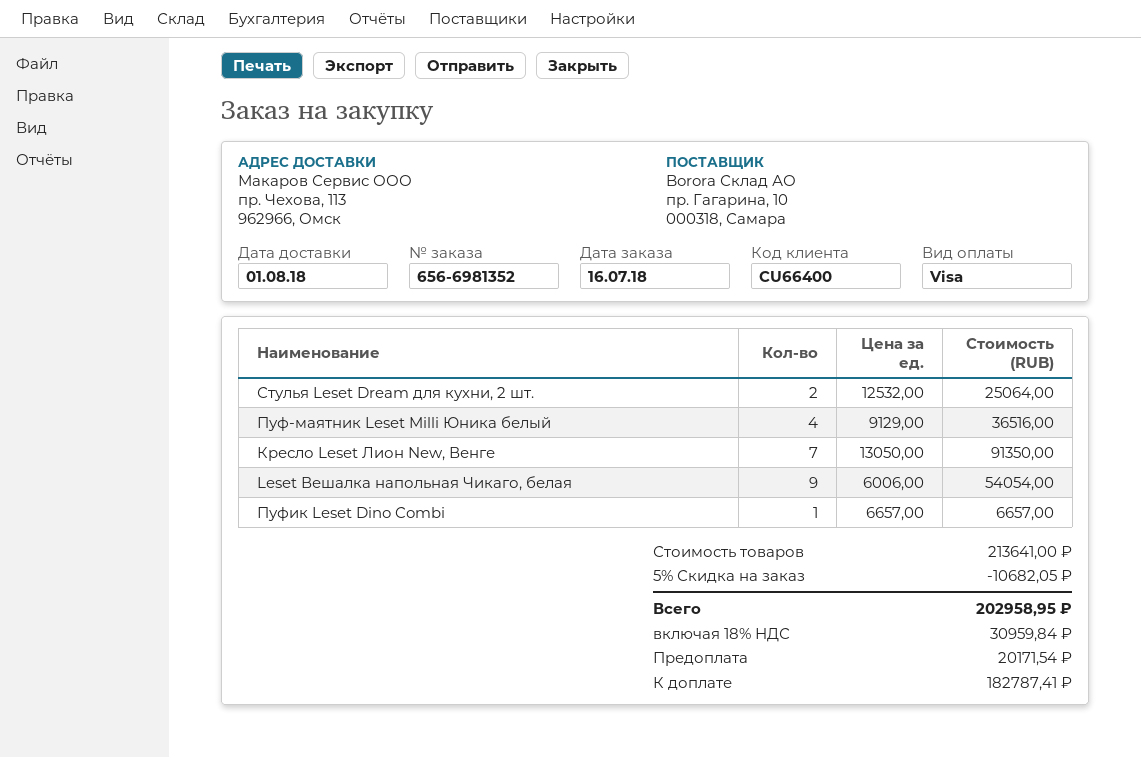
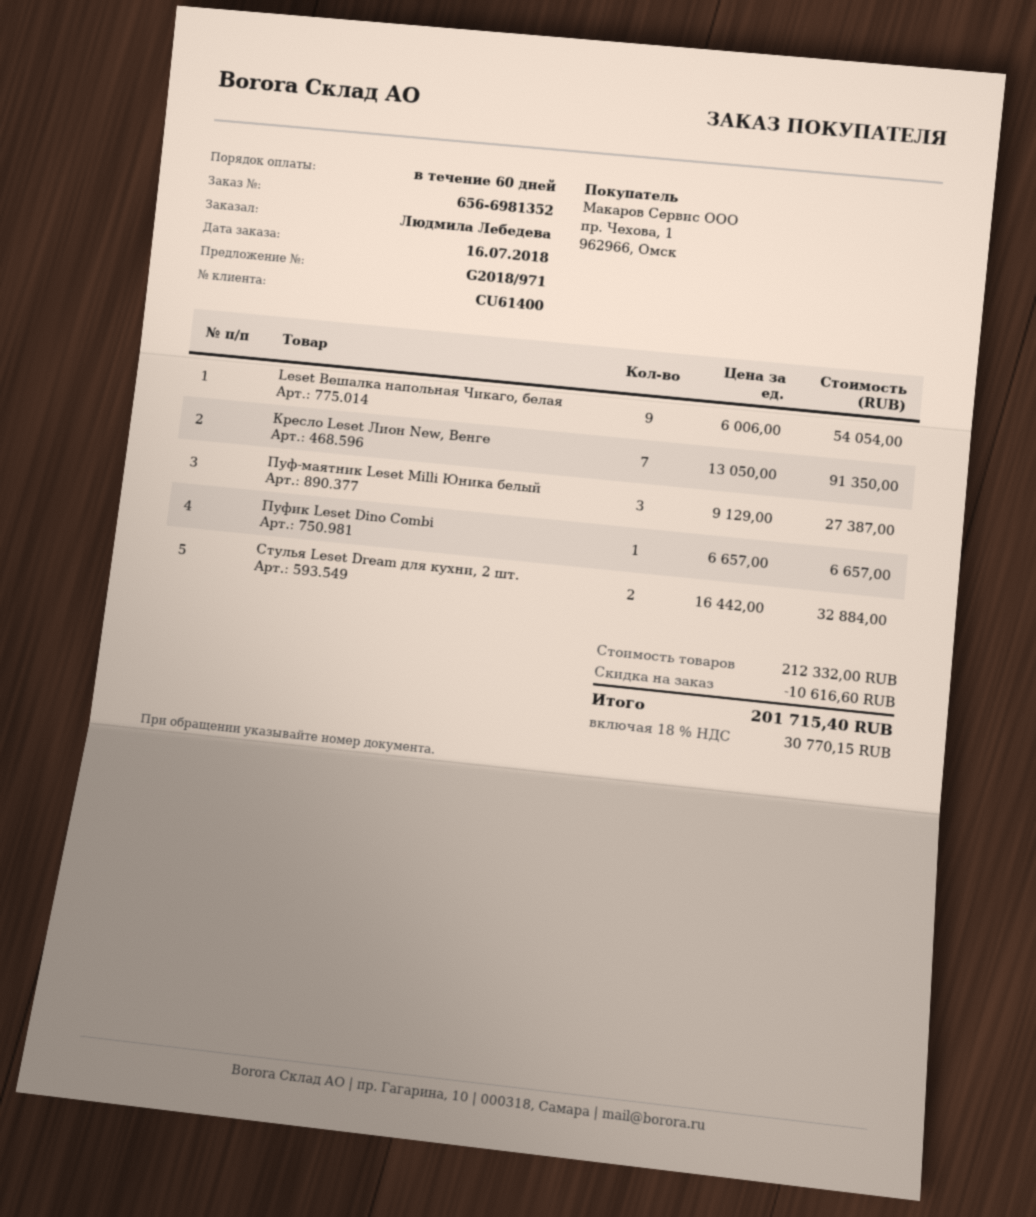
customer number: CU66400 -> CU61400
Стулья Leset Dream для кухни, 2 шт.: 2 x 12532.00 = 25064.00 -> 2 x 16442.00 = 32884.00
Пуф-маятник Leset Milli Юника белый: 4 x 9129.00 = 36516.00 -> 3 x 9129.00 = 27387.00
subtotal: 213641.00 -> 212332.00
discount: 10682.05 -> 10616.60
tax: 18% = 30959.84 -> 18% = 30770.15
total: 202958.95 -> 201715.40

